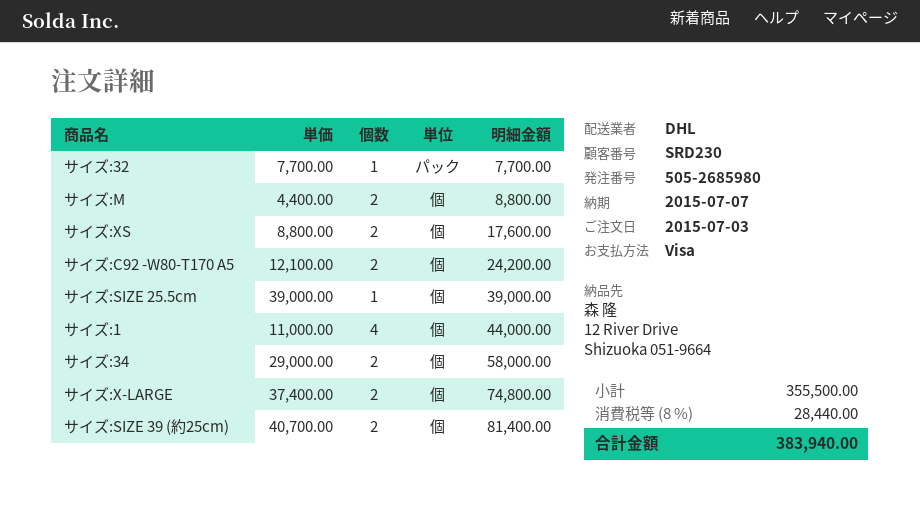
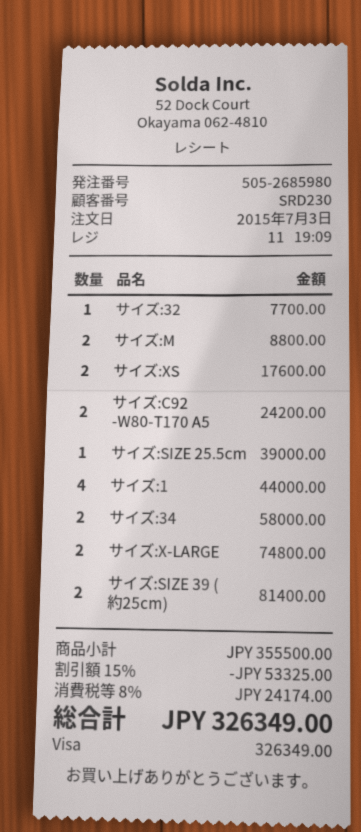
discount: none -> 15% = 53325.00
tax: 8% = 28440.00 -> 8% = 24174.00
total: 383940.00 -> 326349.00

